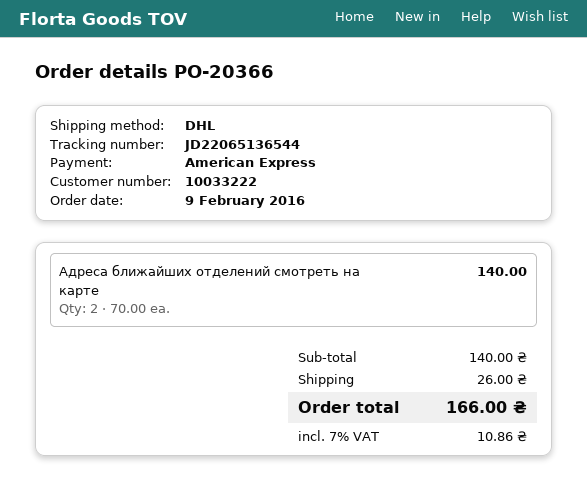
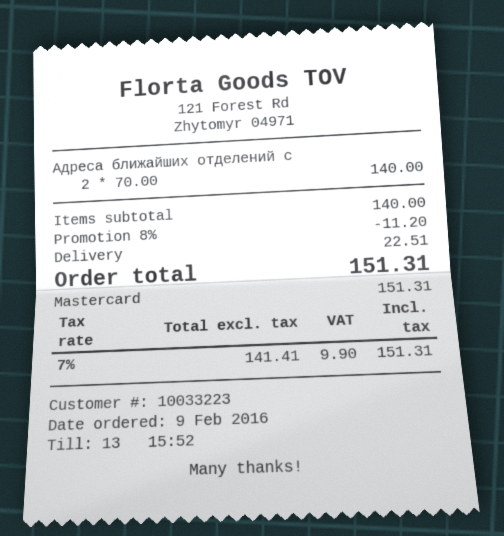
customer number: 10033222 -> 10033223
payment method: American Express -> Mastercard
discount: none -> 8% = 11.20
shipping: 26.00 -> 22.51
tax: 7% = 10.86 -> 7% = 9.90
total: 166.00 -> 151.31

